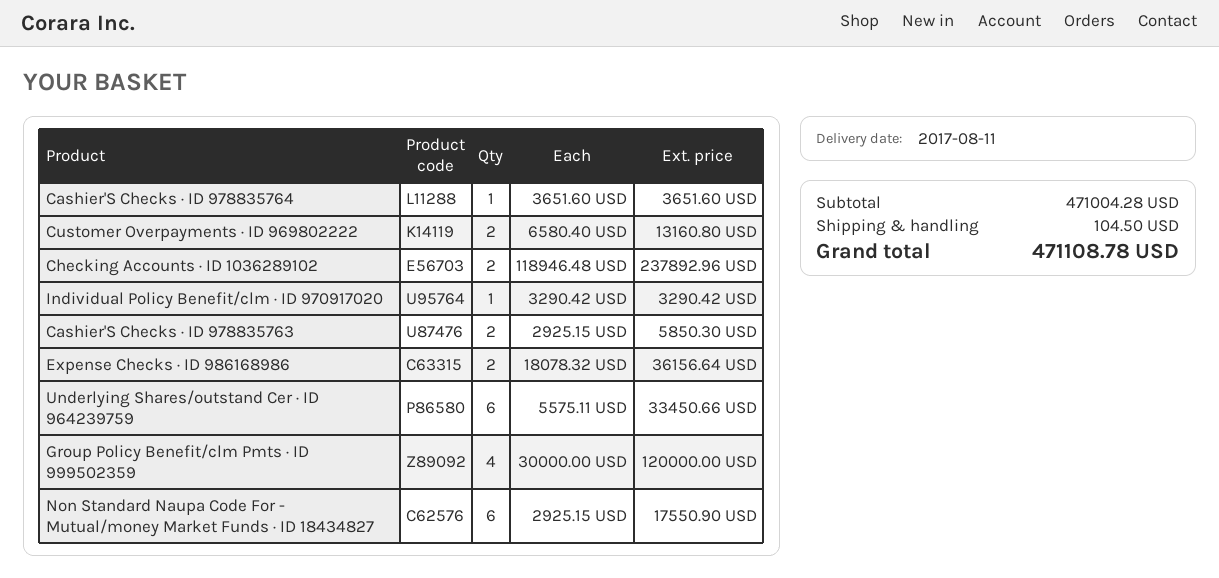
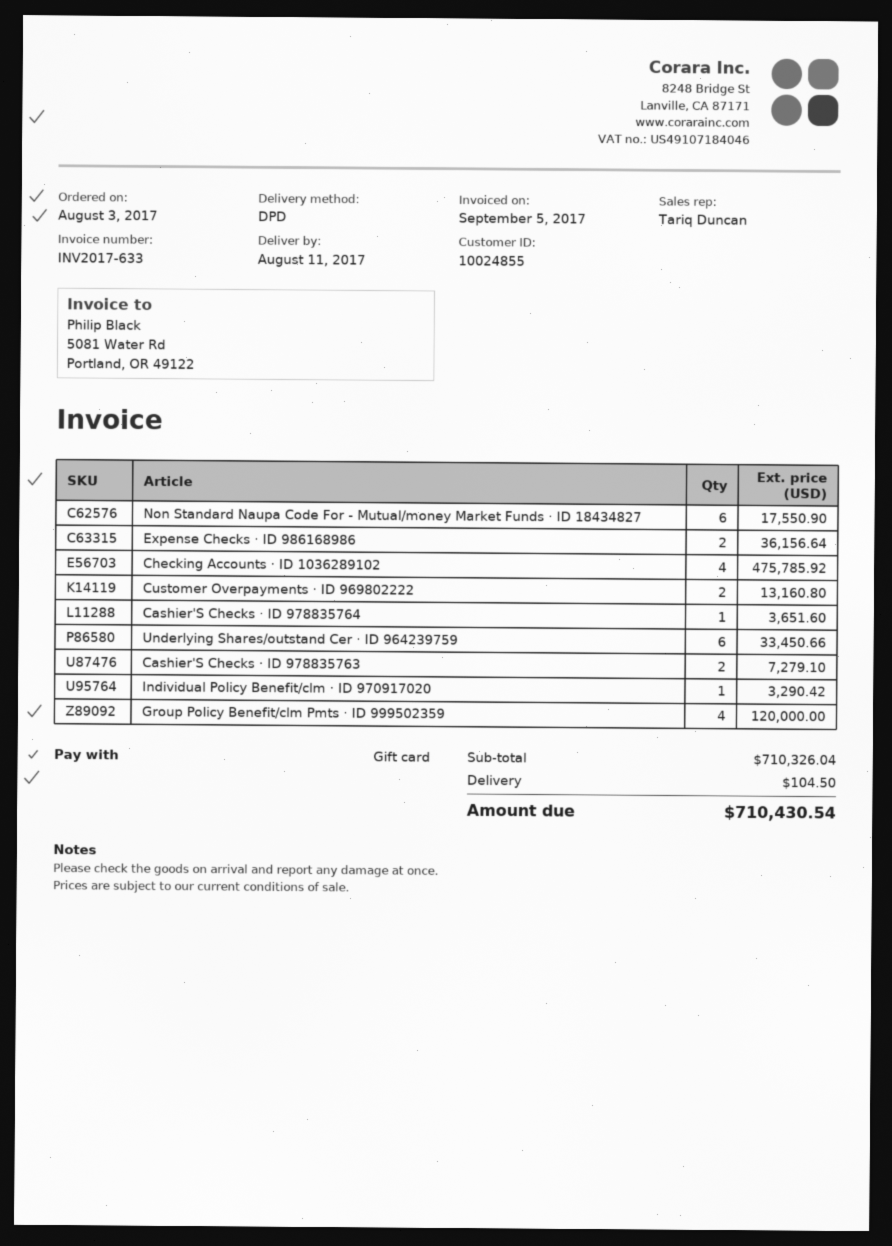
Checking Accounts · ID 1036289102: 2 for 237892.96 -> 4 for 475785.92
Cashier'S Checks · ID 978835763: 2 for 5850.30 -> 2 for 7279.10
subtotal: 471004.28 -> 710326.04
total: 471108.78 -> 710430.54

